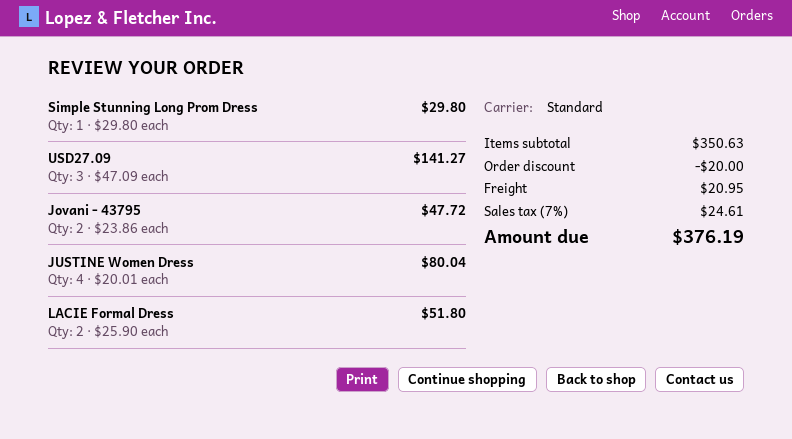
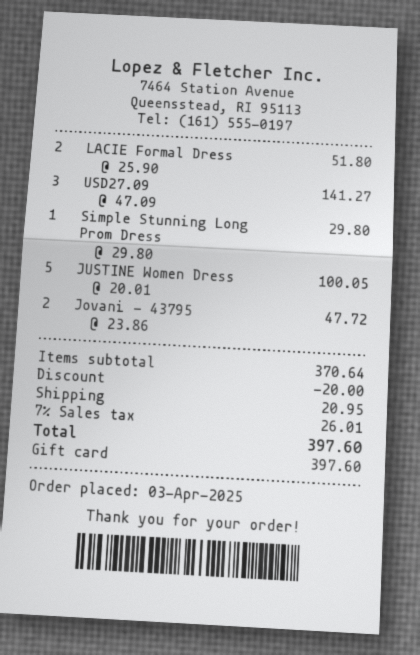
JUSTINE Women Dress: 4 x 20.01 = 80.04 -> 5 x 20.01 = 100.05
subtotal: 350.63 -> 370.64
tax: 7% = 24.61 -> 7% = 26.01
total: 376.19 -> 397.60

